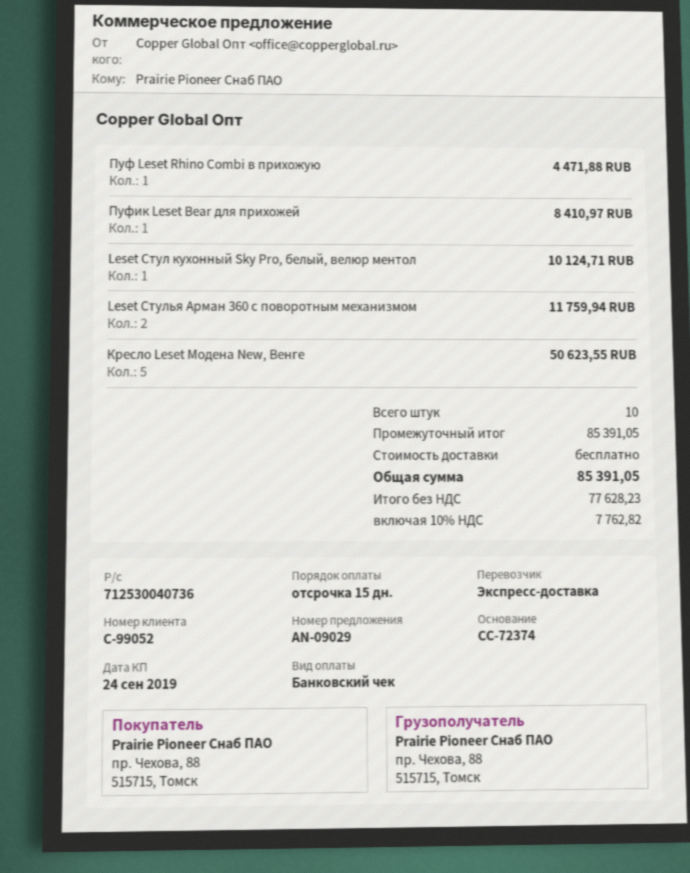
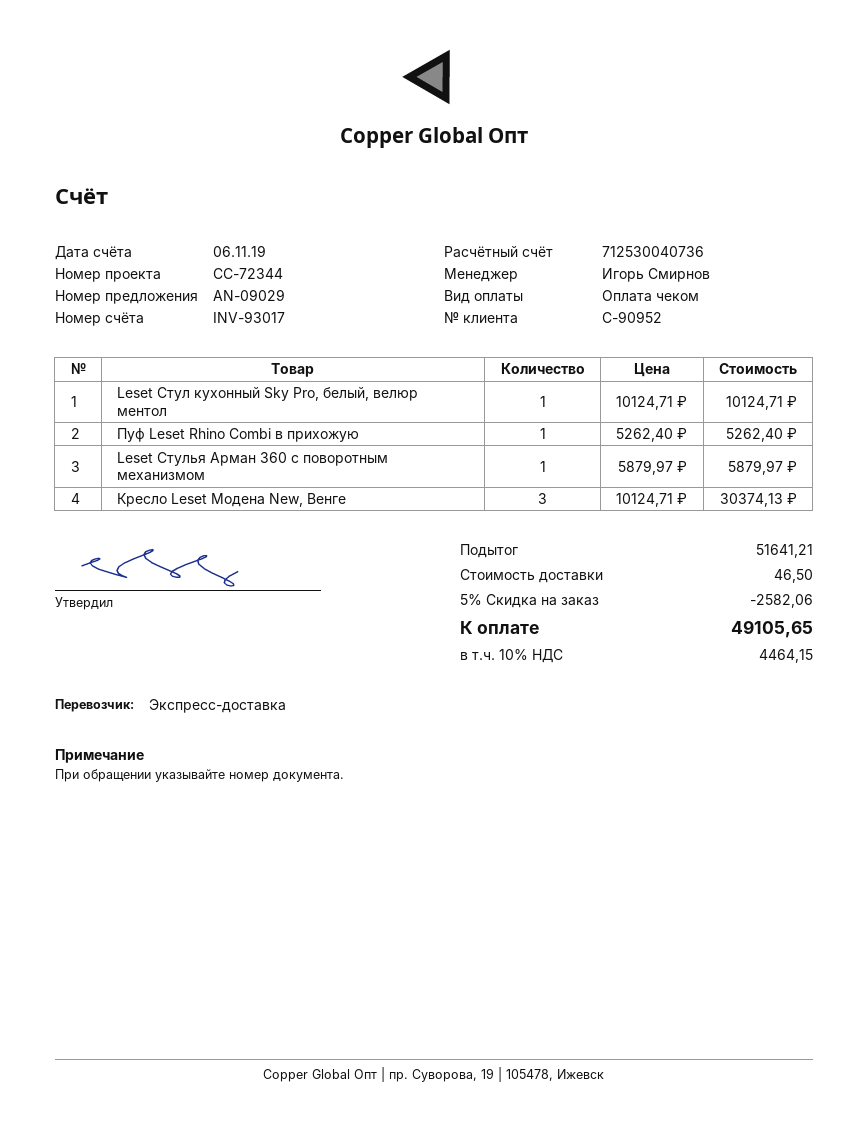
customer number: C-99052 -> C-90952
reference: CC-72374 -> CC-72344
Пуф Leset Rhino Combi в прихожую: 1 for 4471.88 -> 1 for 5262.40
Пуфик Leset Bear для прихожей: 1 for 8410.97 -> none
Leset Стулья Арман 360 с поворотным механизмом: 2 for 11759.94 -> 1 for 5879.97
Кресло Leset Модена New, Венге: 5 for 50623.55 -> 3 for 30374.13
subtotal: 85391.05 -> 51641.21
discount: none -> 5% = 2582.06
shipping: 0.00 -> 46.50
tax: 10% = 7762.82 -> 10% = 4464.15
total: 85391.05 -> 49105.65

